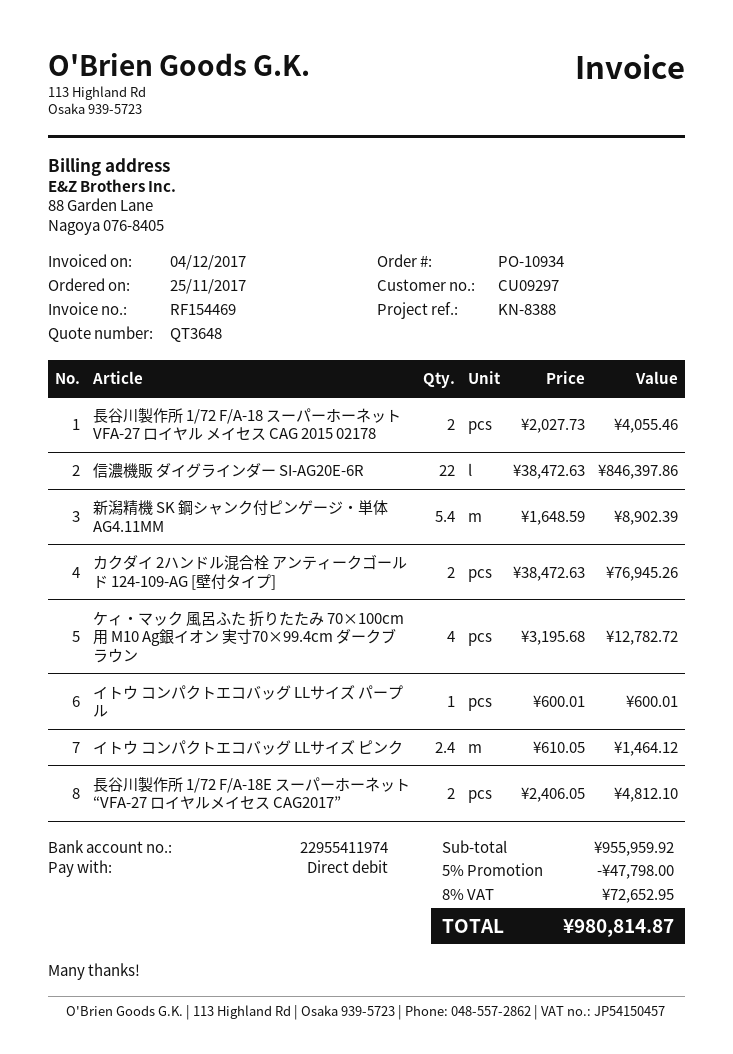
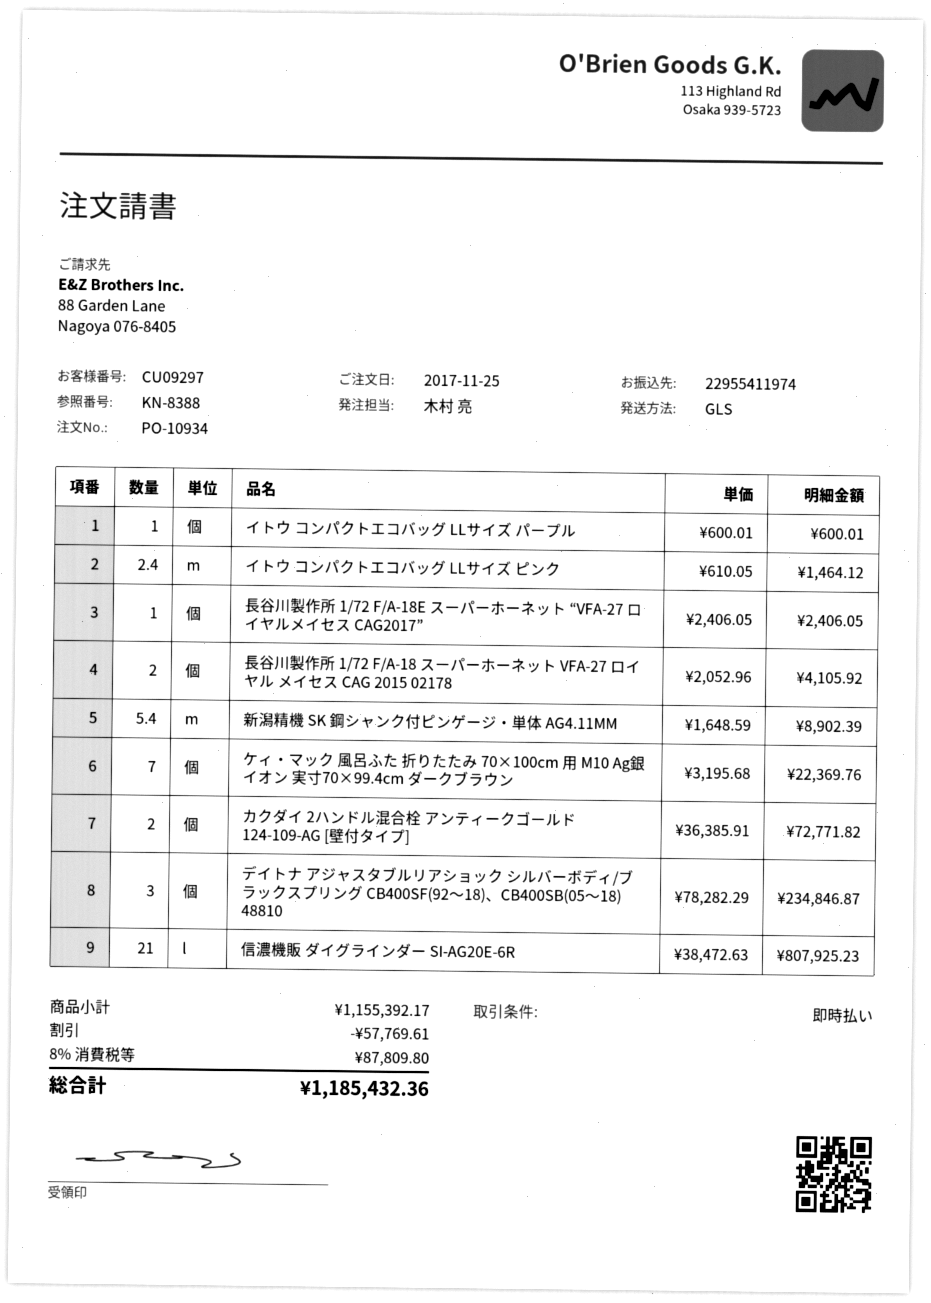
長谷川製作所 1/72 F/A-18 スーパーホーネット VFA-27 ロイヤル メイセス CAG 2015 02178: 2 x 2027.73 = 4055.46 -> 2 x 2052.96 = 4105.92
信濃機販 ダイグラインダー SI-AG20E-6R: 22 x 38472.63 = 846397.86 -> 21 x 38472.63 = 807925.23
カクダイ 2ハンドル混合栓 アンティークゴールド 124-109-AG [壁付タイプ]: 2 x 38472.63 = 76945.26 -> 2 x 36385.91 = 72771.82
ケィ・マック 風呂ふた 折りたたみ 70×100cm 用 M10 Ag銀イオン 実寸70×99.4cm ダークブラウン: 4 x 3195.68 = 12782.72 -> 7 x 3195.68 = 22369.76
長谷川製作所 1/72 F/A-18E スーパーホーネット “VFA-27 ロイヤルメイセス CAG2017”: 2 x 2406.05 = 4812.10 -> 1 x 2406.05 = 2406.05
デイトナ アジャスタブルリアショック シルバーボディ/ブラックスプリング CB400SF(92〜18)、CB400SB(05〜18) 48810: none -> 3 x 78282.29 = 234846.87
subtotal: 955959.92 -> 1155392.17
discount: 47798.00 -> 57769.61
tax: 8% = 72652.95 -> 8% = 87809.80
total: 980814.87 -> 1185432.36

